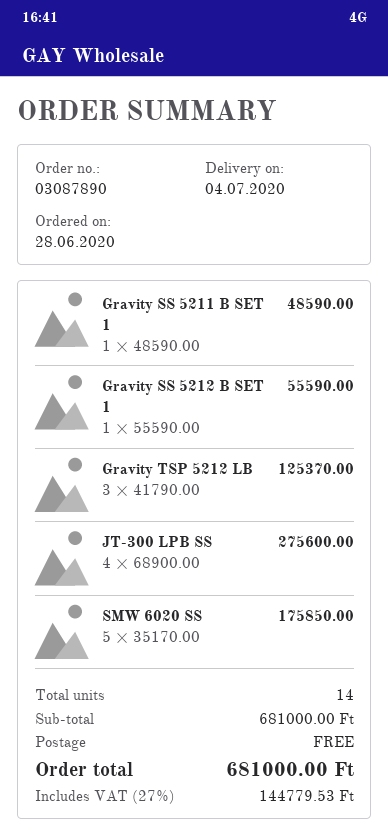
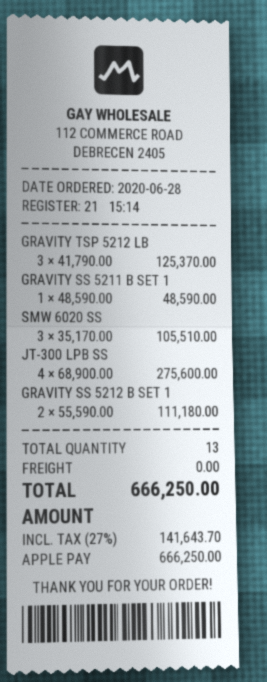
Gravity SS 5212 B SET 1: 1 x 55590.00 = 55590.00 -> 2 x 55590.00 = 111180.00
SMW 6020 SS: 5 x 35170.00 = 175850.00 -> 3 x 35170.00 = 105510.00
total quantity: 14 -> 13
tax: 27% = 144779.53 -> 27% = 141643.70
total: 681000.00 -> 666250.00

